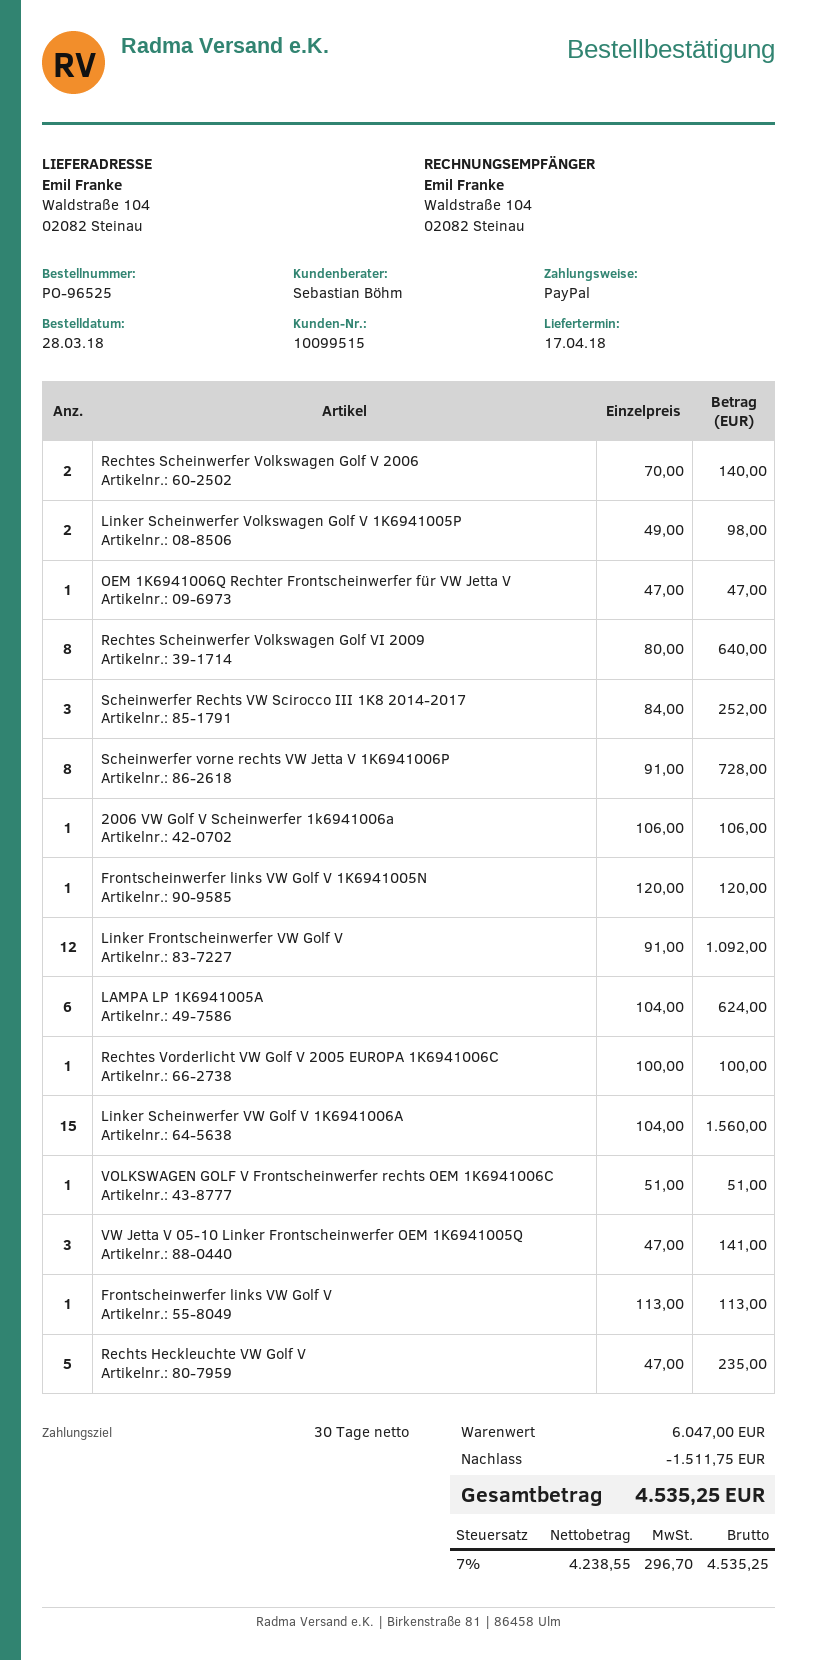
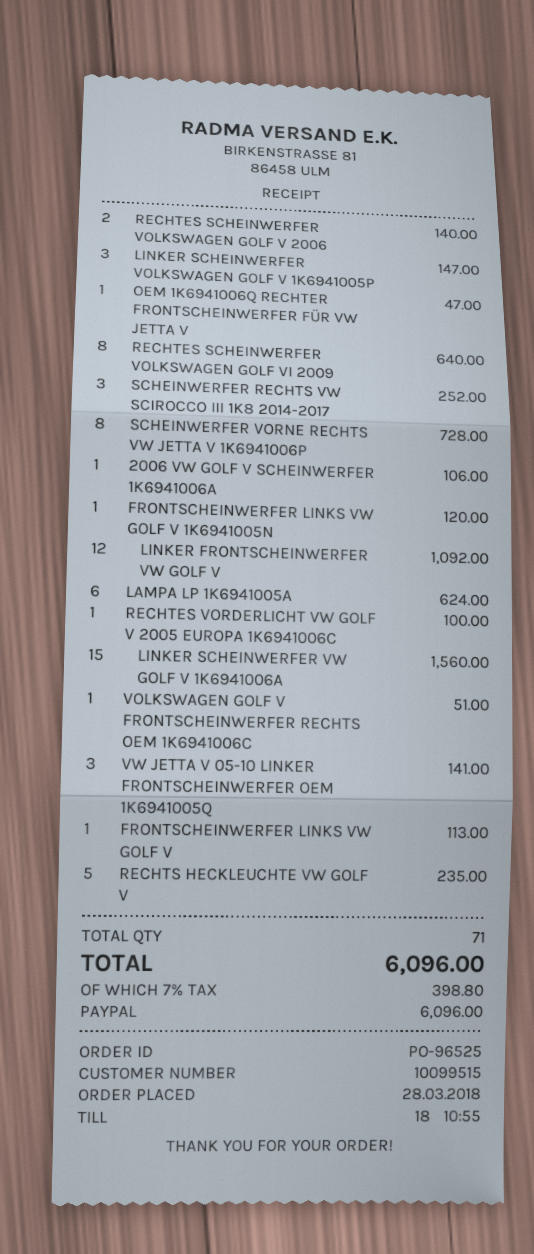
Linker Scheinwerfer Volkswagen Golf V 1K6941005P: 2 for 98.00 -> 3 for 147.00
discount: 1511.75 -> none
tax: 7% = 296.70 -> 7% = 398.80
total: 4535.25 -> 6096.00

